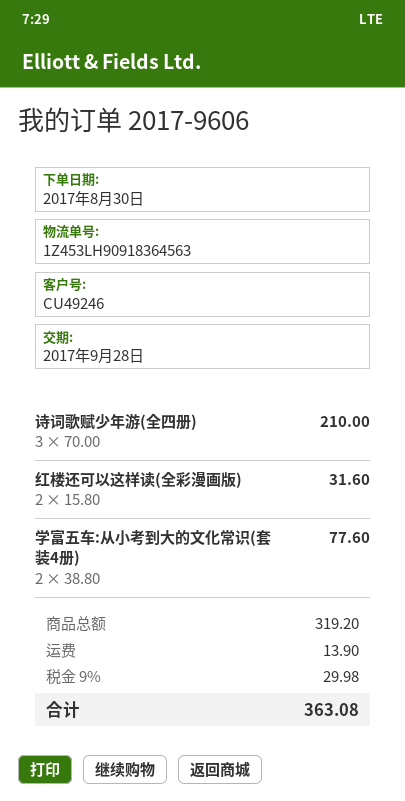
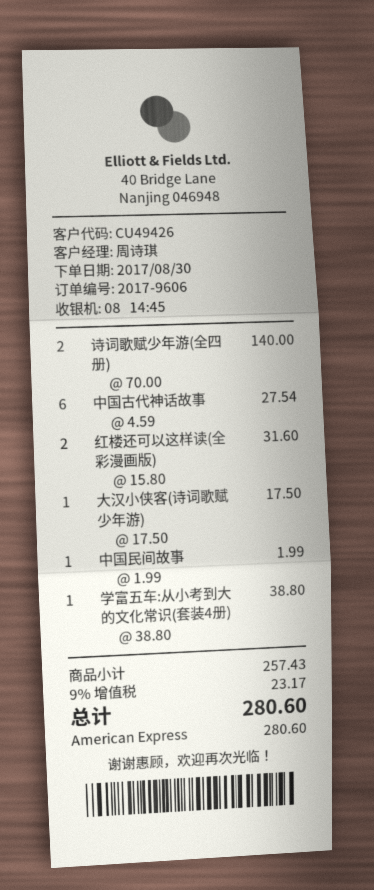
customer number: CU49246 -> CU49426
诗词歌赋少年游(全四册): 3 x 70.00 = 210.00 -> 2 x 70.00 = 140.00
学富五车:从小考到大的文化常识(套装4册): 2 x 38.80 = 77.60 -> 1 x 38.80 = 38.80
中国古代神话故事: none -> 6 x 4.59 = 27.54
大汉小侠客(诗词歌赋少年游): none -> 1 x 17.50 = 17.50
中国民间故事: none -> 1 x 1.99 = 1.99
subtotal: 319.20 -> 257.43
shipping: 13.90 -> none
tax: 9% = 29.98 -> 9% = 23.17
total: 363.08 -> 280.60

